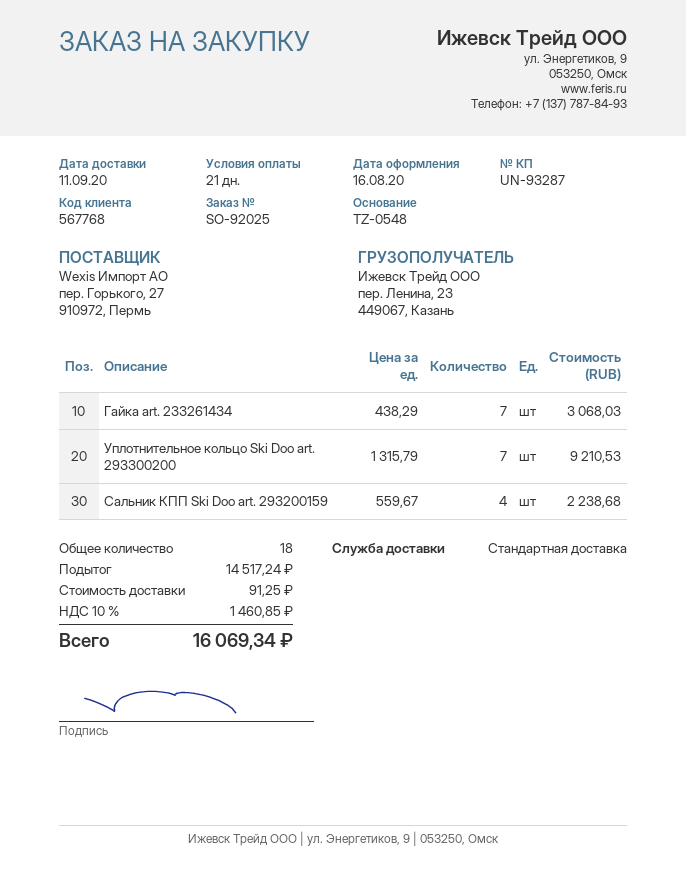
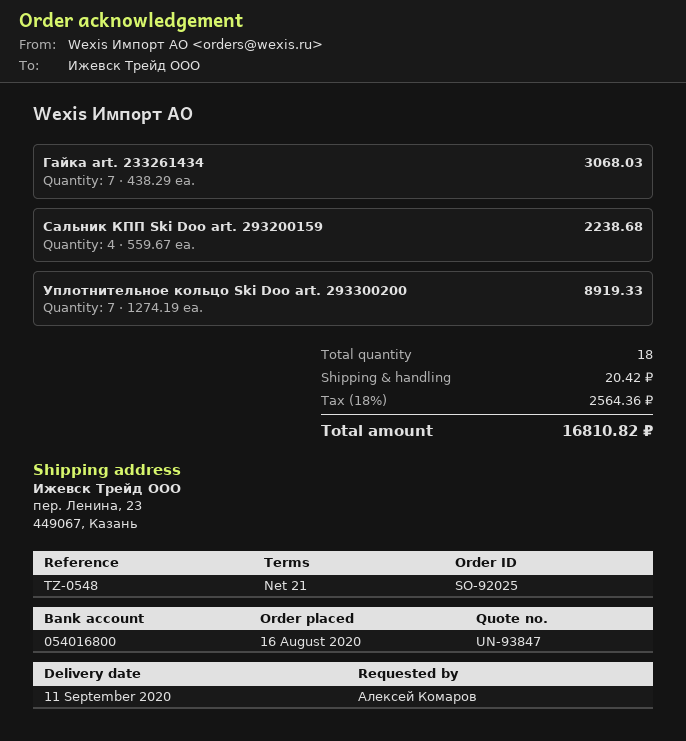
quote number: UN-93287 -> UN-93847
Уплотнительное кольцо Ski Doo art. 293300200: 7 x 1315.79 = 9210.53 -> 7 x 1274.19 = 8919.33
shipping: 91.25 -> 20.42
tax: 10% = 1460.85 -> 18% = 2564.36
total: 16069.34 -> 16810.82

